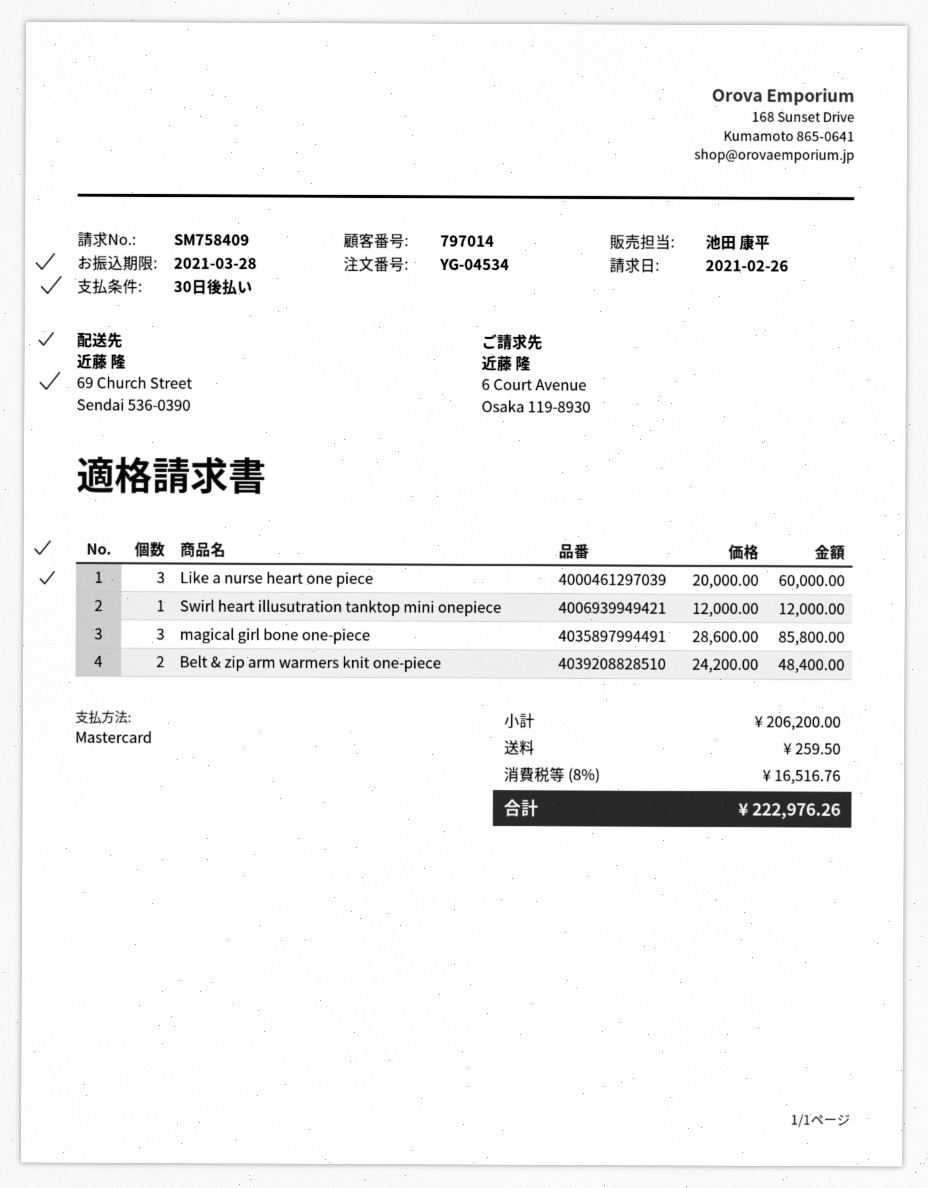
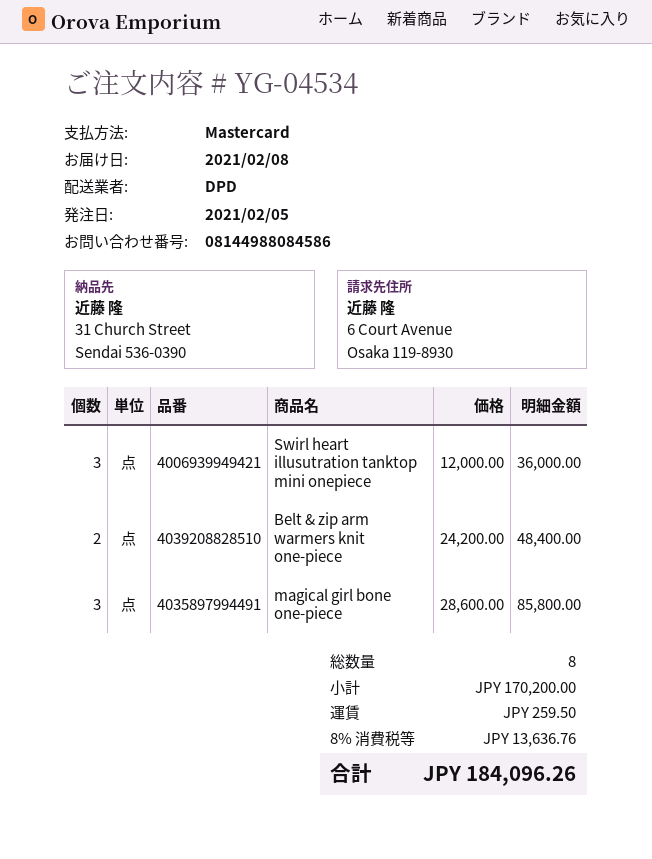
ship to: 69 Church Street, Sendai 536-0390 -> 31 Church Street, Sendai 536-0390
Like a nurse heart one piece: 3 x 20000.00 = 60000.00 -> none
Swirl heart illusutration tanktop mini onepiece: 1 x 12000.00 = 12000.00 -> 3 x 12000.00 = 36000.00
subtotal: 206200.00 -> 170200.00
tax: 8% = 16516.76 -> 8% = 13636.76
total: 222976.26 -> 184096.26

